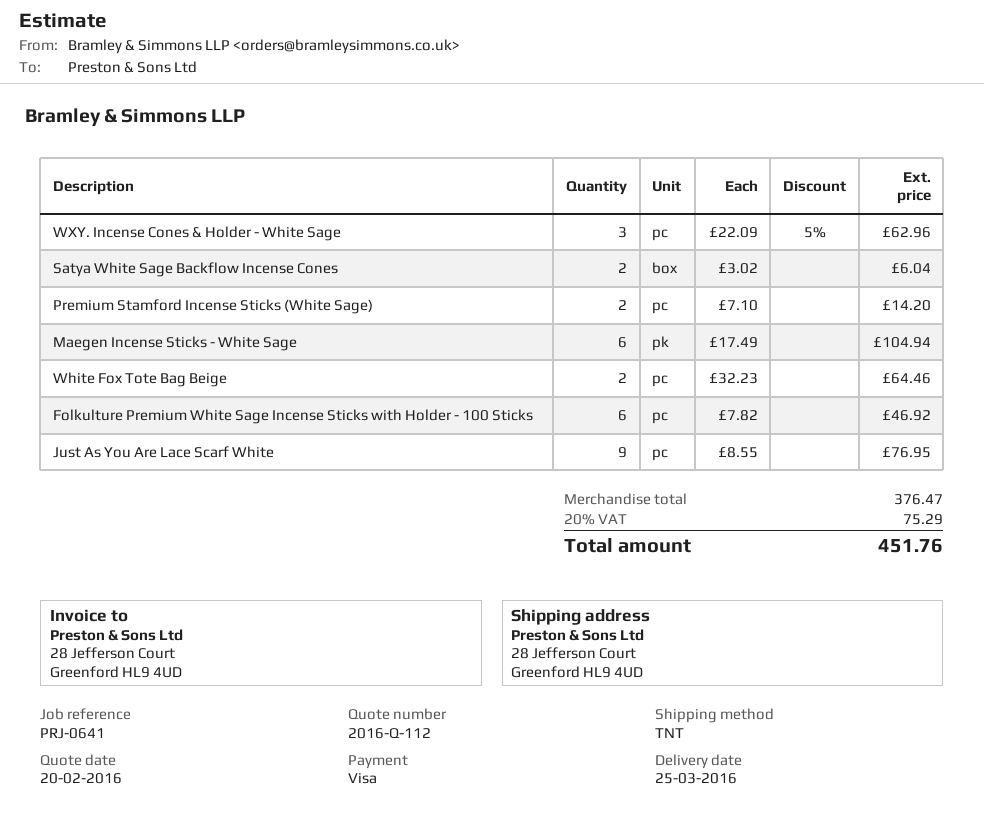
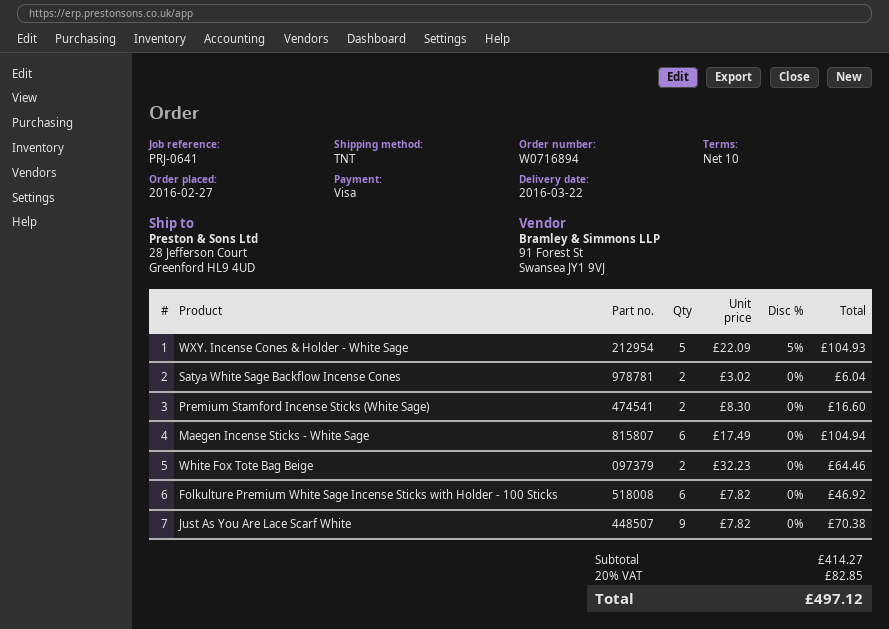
delivery date: 2016-03-25 -> 2016-03-22
WXY. Incense Cones & Holder - White Sage: 3 x 22.09 - 5% = 62.96 -> 5 x 22.09 - 5% = 104.93
Premium Stamford Incense Sticks (White Sage): 2 x 7.10 = 14.20 -> 2 x 8.30 = 16.60
Just As You Are Lace Scarf White: 9 x 8.55 = 76.95 -> 9 x 7.82 = 70.38
subtotal: 376.47 -> 414.27
tax: 20% = 75.29 -> 20% = 82.85
total: 451.76 -> 497.12

